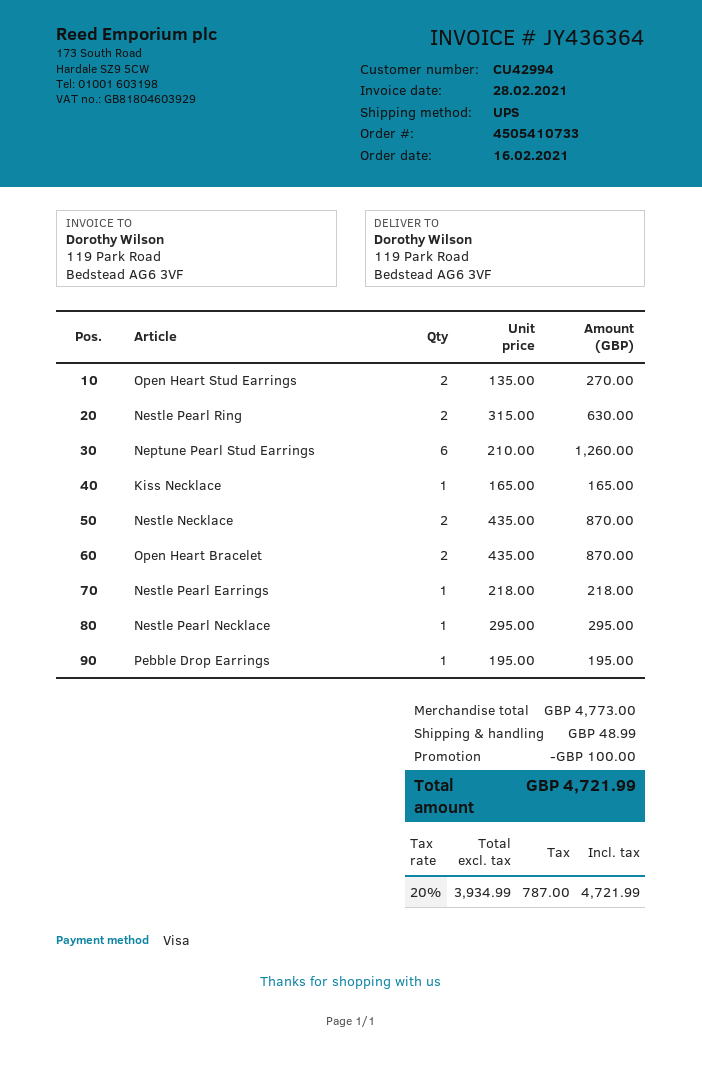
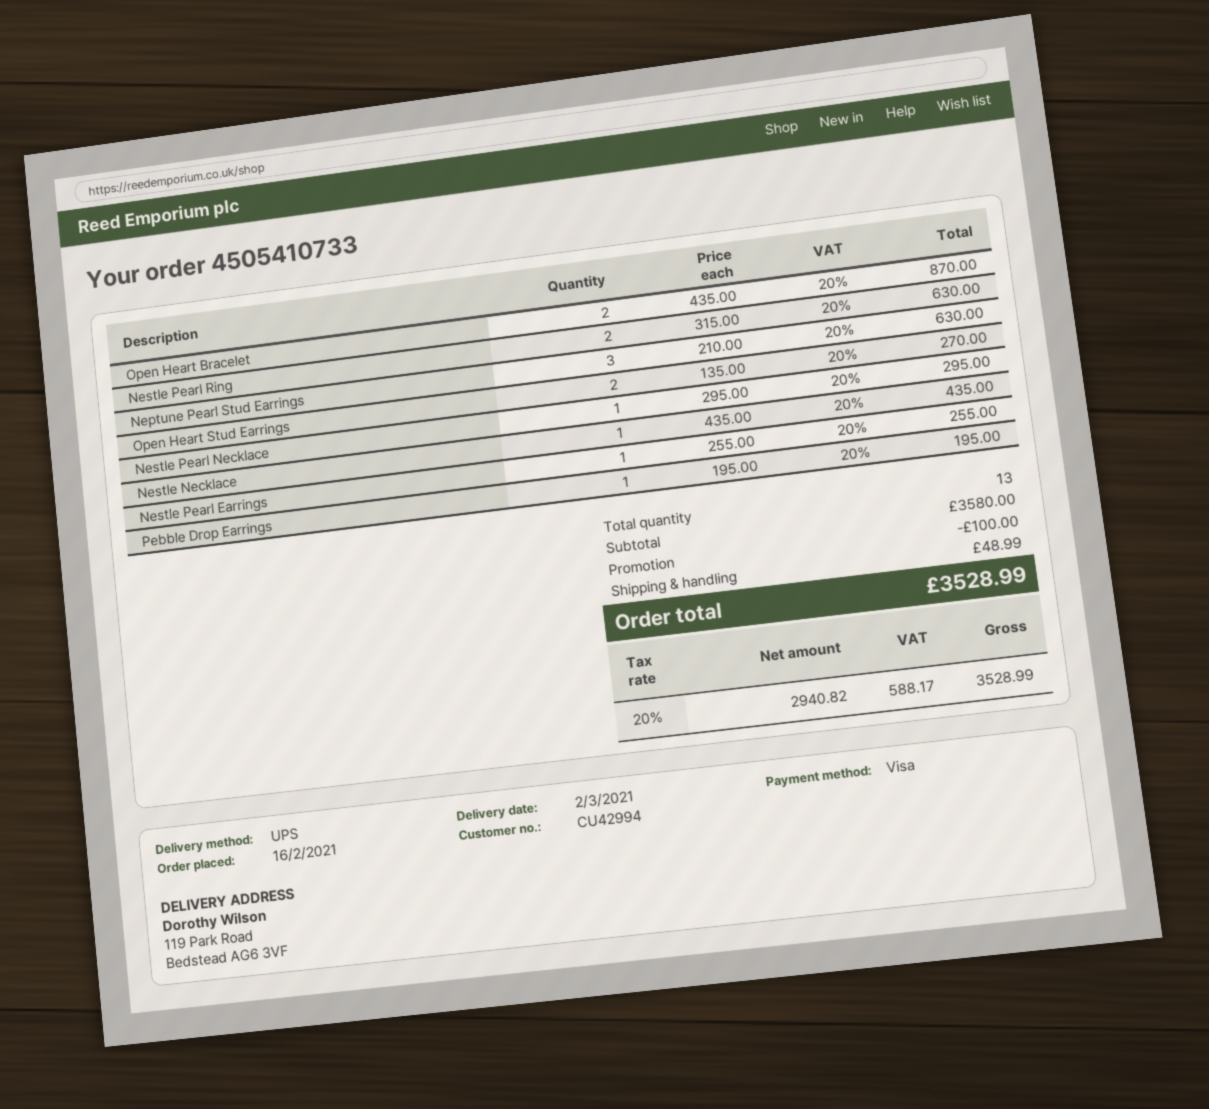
Neptune Pearl Stud Earrings: 6 x 210.00 = 1260.00 -> 3 x 210.00 = 630.00
Kiss Necklace: 1 x 165.00 = 165.00 -> none
Nestle Necklace: 2 x 435.00 = 870.00 -> 1 x 435.00 = 435.00
Nestle Pearl Earrings: 1 x 218.00 = 218.00 -> 1 x 255.00 = 255.00
subtotal: 4773.00 -> 3580.00
net: 3934.99 -> 2940.82
tax: 20% = 787.00 -> 20% = 588.17
total: 4721.99 -> 3528.99

